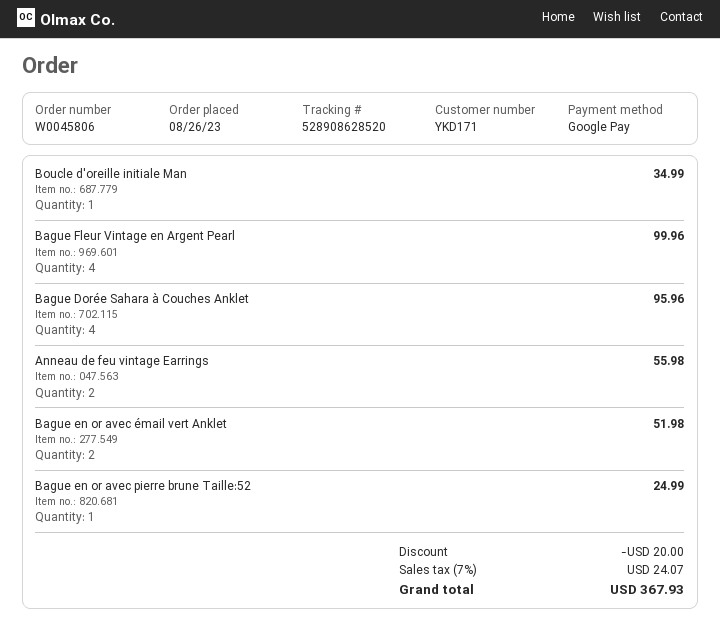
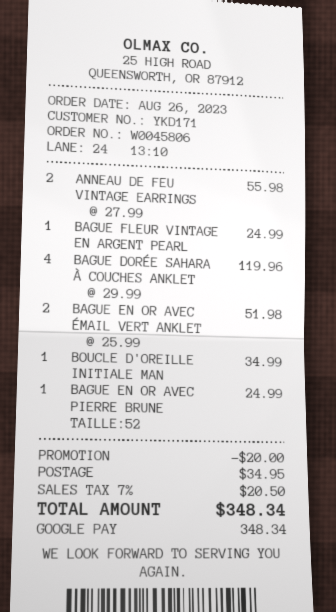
Bague Fleur Vintage en Argent Pearl: 4 for 99.96 -> 1 for 24.99
Bague Dorée Sahara à Couches Anklet: 4 for 95.96 -> 4 for 119.96
shipping: none -> 34.95
tax: 7% = 24.07 -> 7% = 20.50
total: 367.93 -> 348.34

